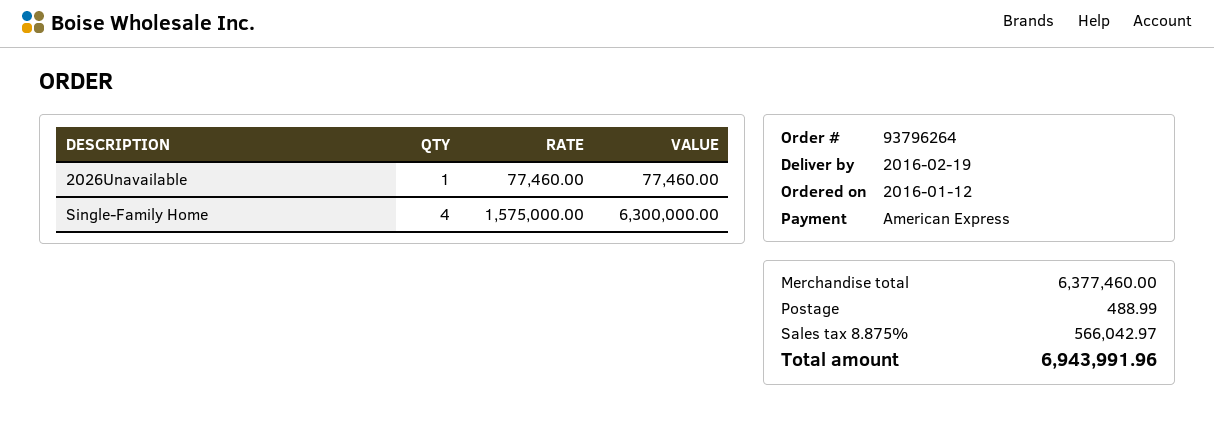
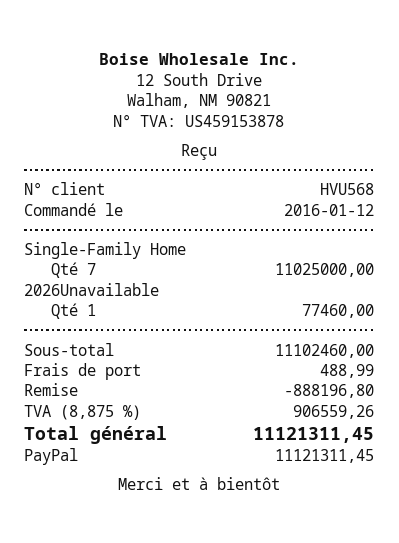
payment method: American Express -> PayPal
Single-Family Home: 4 for 6300000.00 -> 7 for 11025000.00
subtotal: 6377460.00 -> 11102460.00
discount: none -> 888196.80
tax: 8.875% = 566042.97 -> 8.875% = 906559.26
total: 6943991.96 -> 11121311.45

